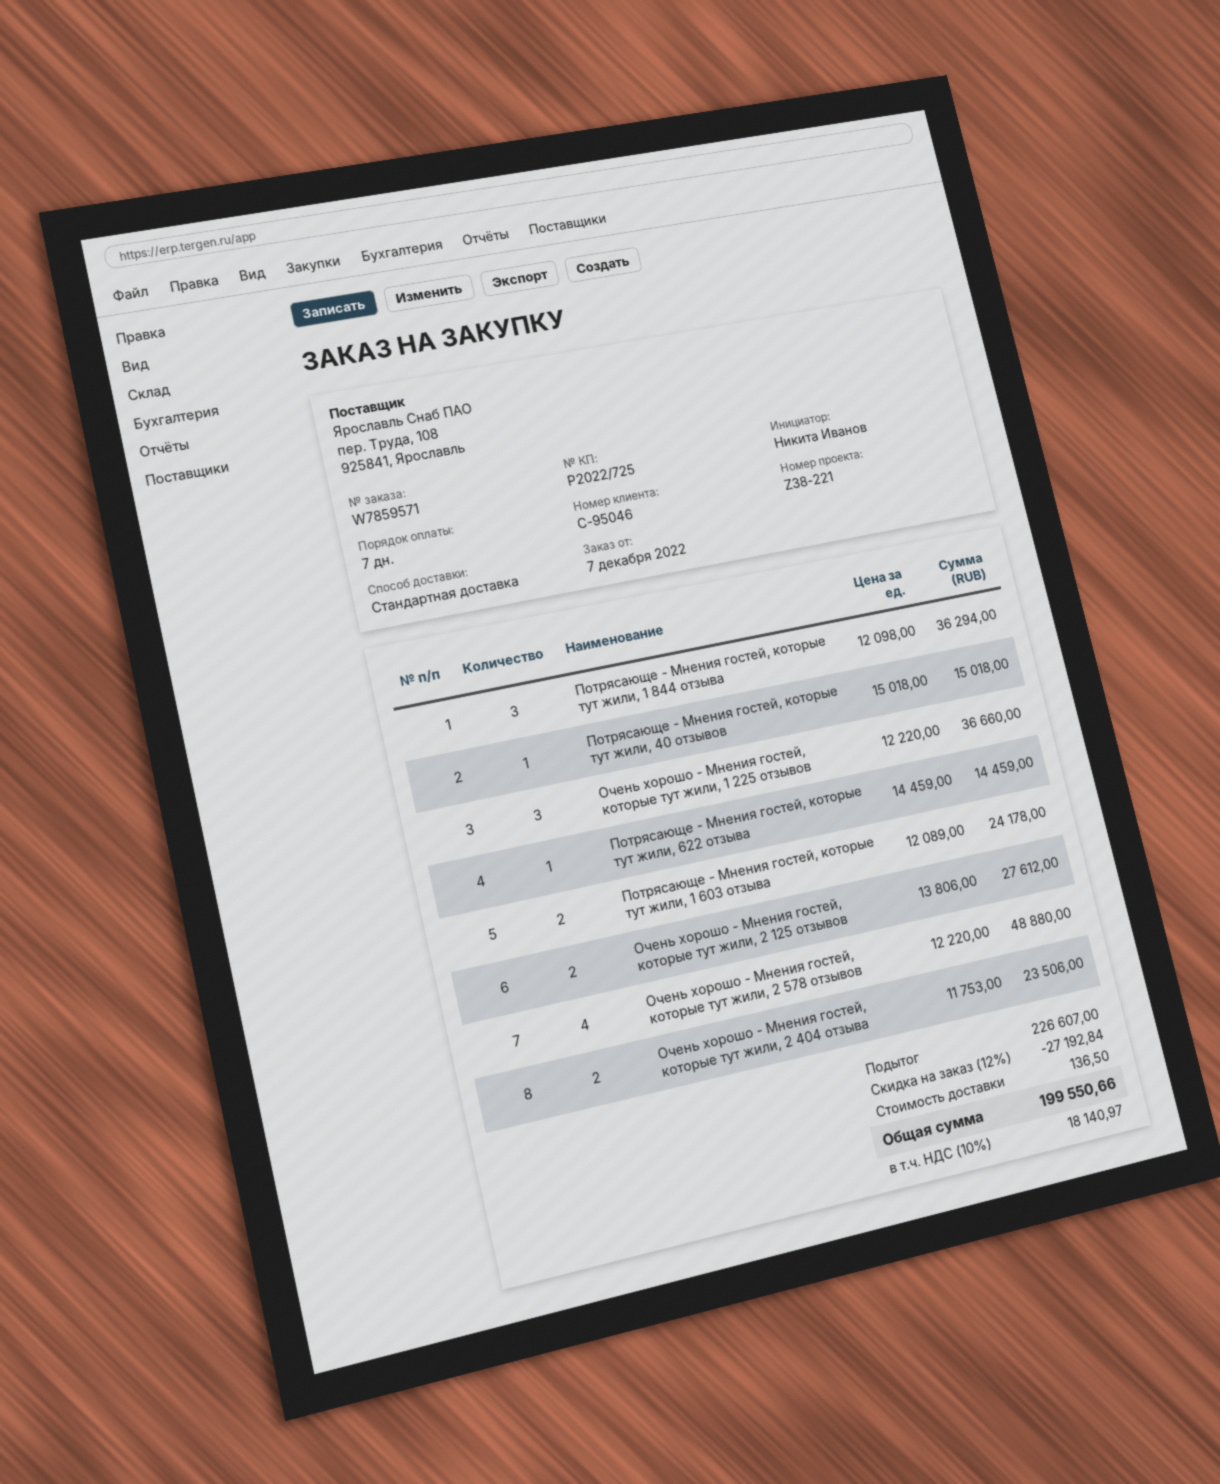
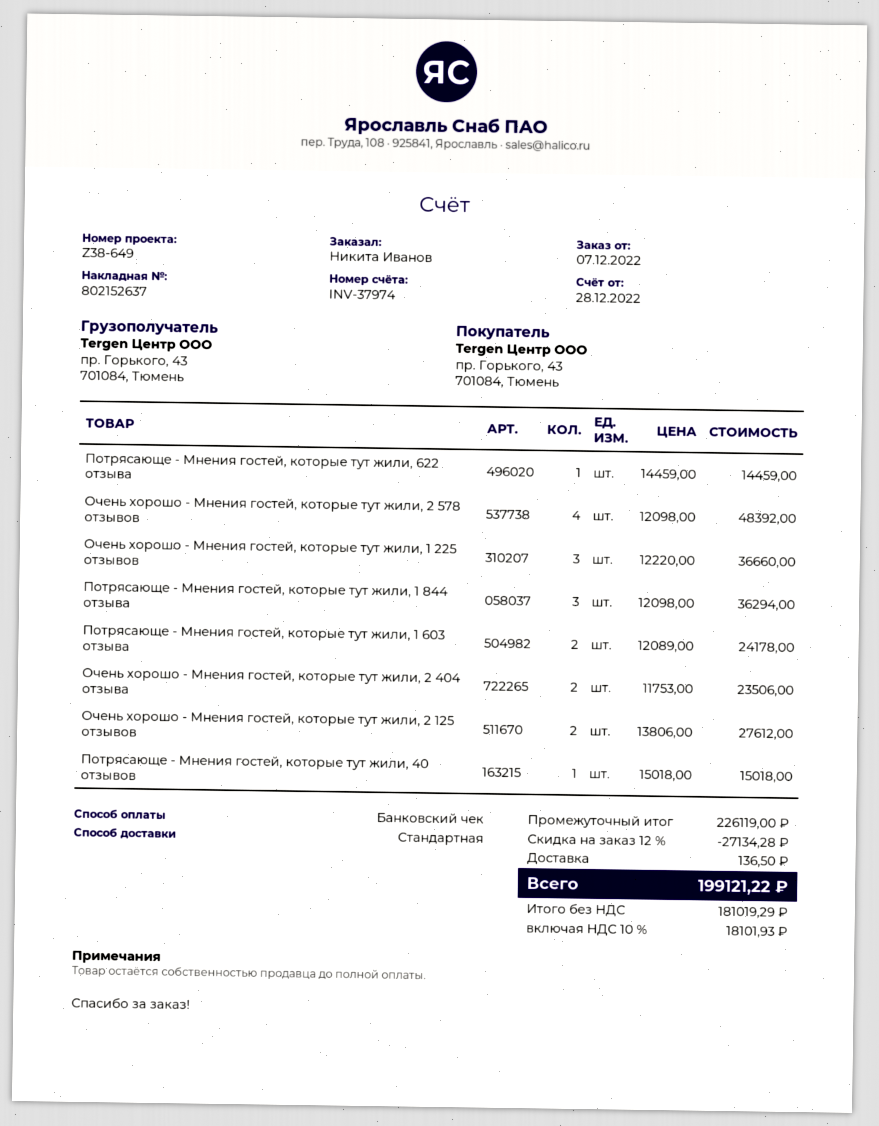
reference: Z38-221 -> Z38-649
Очень хорошо - Мнения гостей, которые тут жили, 2 578 отзывов: 4 x 12220.00 = 48880.00 -> 4 x 12098.00 = 48392.00
subtotal: 226607.00 -> 226119.00
discount: 12% = 27192.84 -> 12% = 27134.28
tax: 10% = 18140.97 -> 10% = 18101.93
total: 199550.66 -> 199121.22

